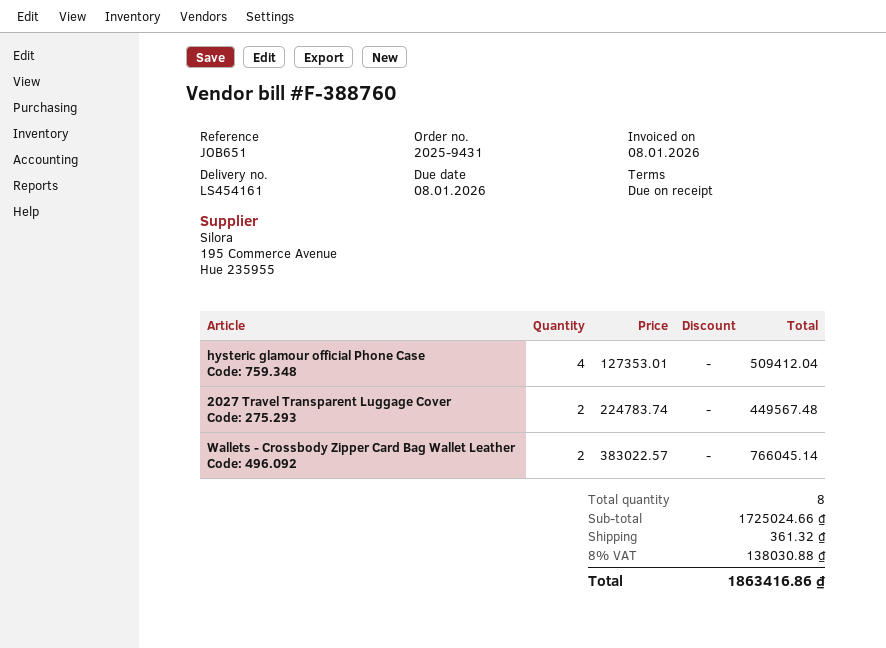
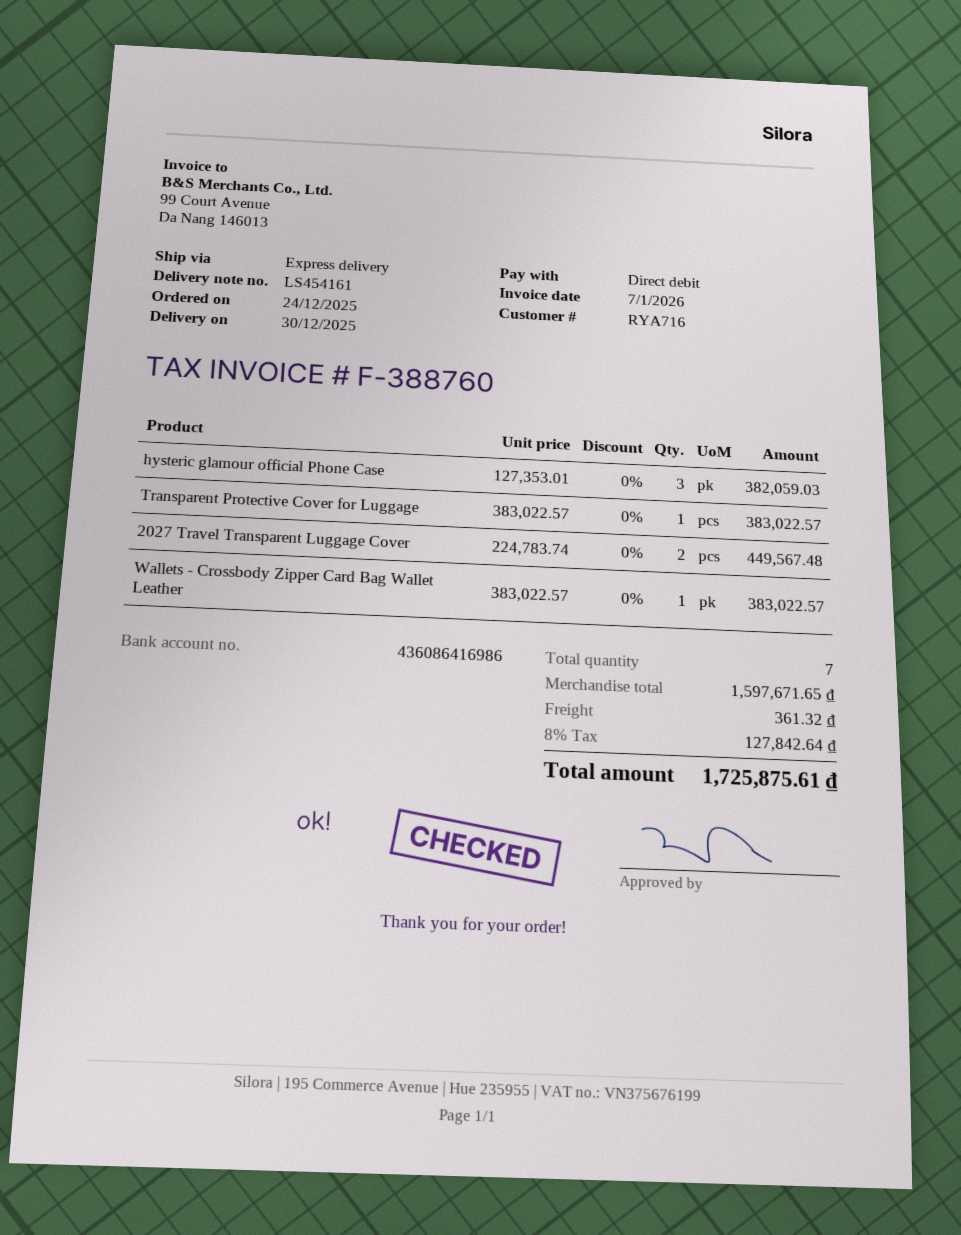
invoice date: 2026-01-08 -> 2026-01-07
hysteric glamour official Phone Case: 4 x 127353.01 = 509412.04 -> 3 x 127353.01 = 382059.03
Wallets - Crossbody Zipper Card Bag Wallet Leather: 2 x 383022.57 = 766045.14 -> 1 x 383022.57 = 383022.57
Transparent Protective Cover for Luggage: none -> 1 x 383022.57 = 383022.57
total quantity: 8 -> 7
subtotal: 1725024.66 -> 1597671.65
tax: 8% = 138030.88 -> 8% = 127842.64
total: 1863416.86 -> 1725875.61

